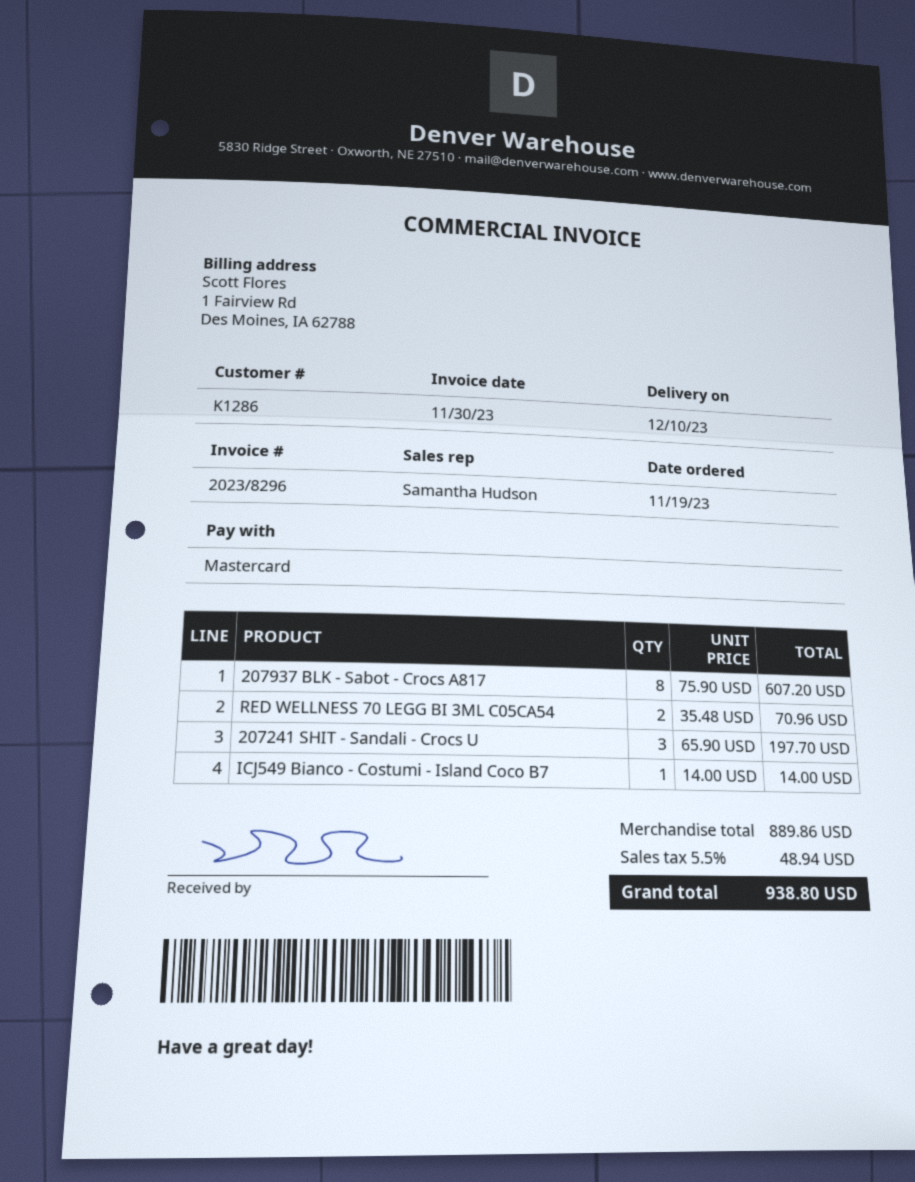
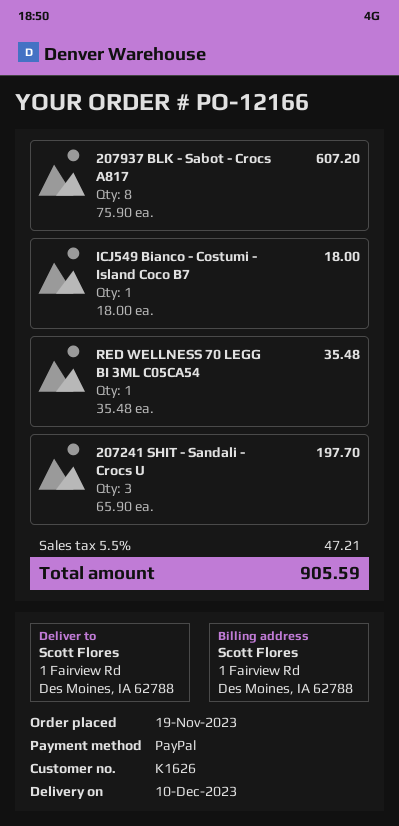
customer number: K1286 -> K1626
payment method: Mastercard -> PayPal
RED WELLNESS 70 LEGG BI 3ML C05CA54: 2 x 35.48 = 70.96 -> 1 x 35.48 = 35.48
ICJ549 Bianco - Costumi - Island Coco B7: 1 x 14.00 = 14.00 -> 1 x 18.00 = 18.00
tax: 5.5% = 48.94 -> 5.5% = 47.21
total: 938.80 -> 905.59

